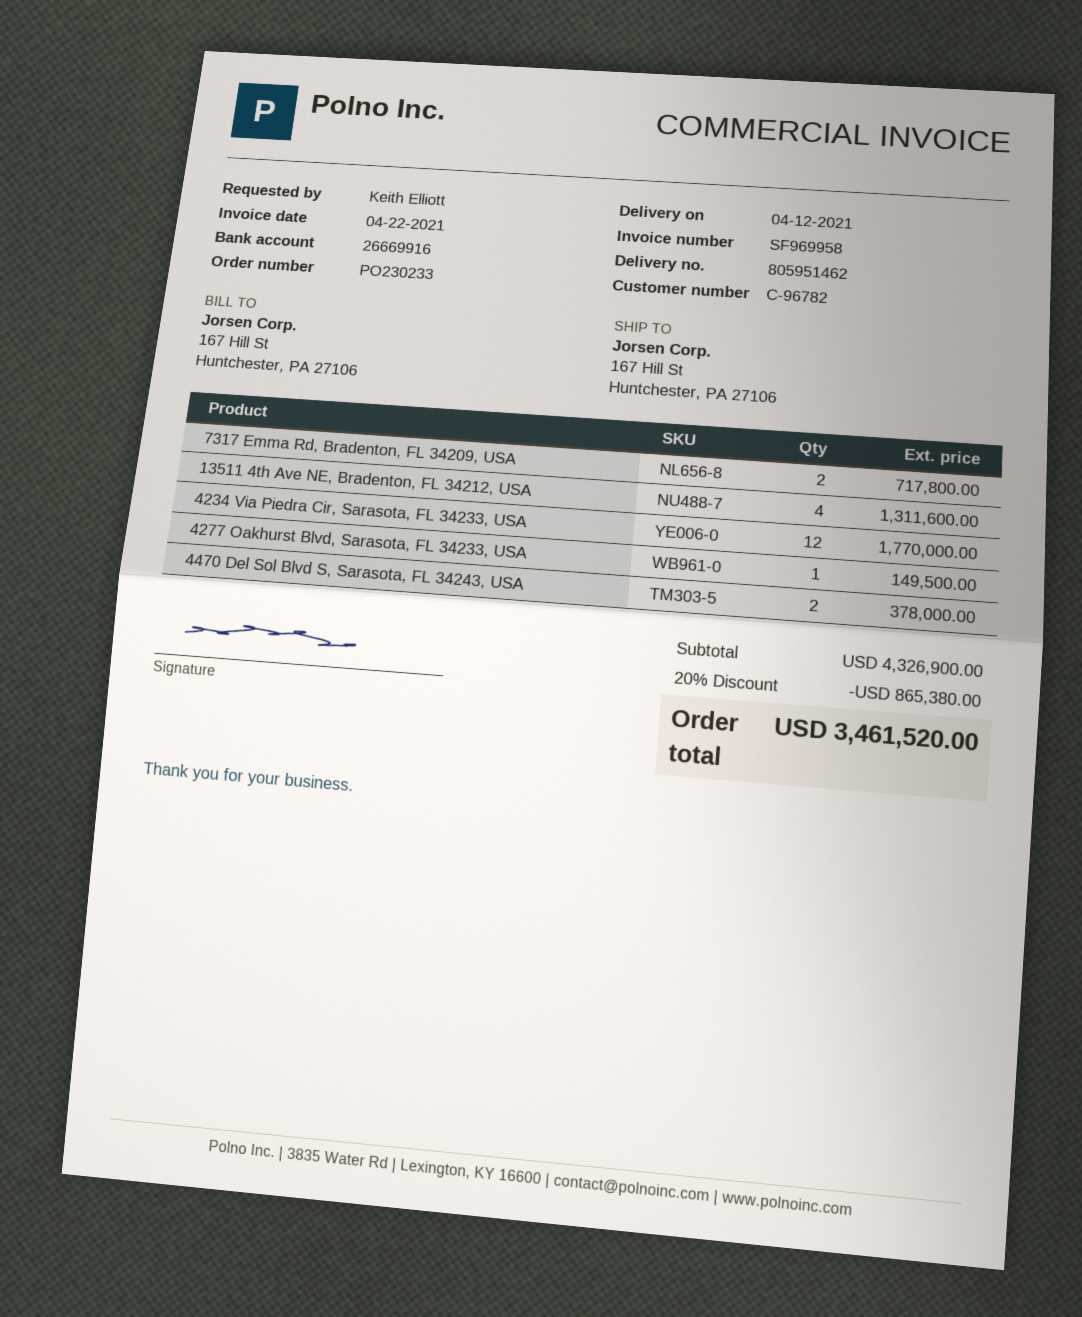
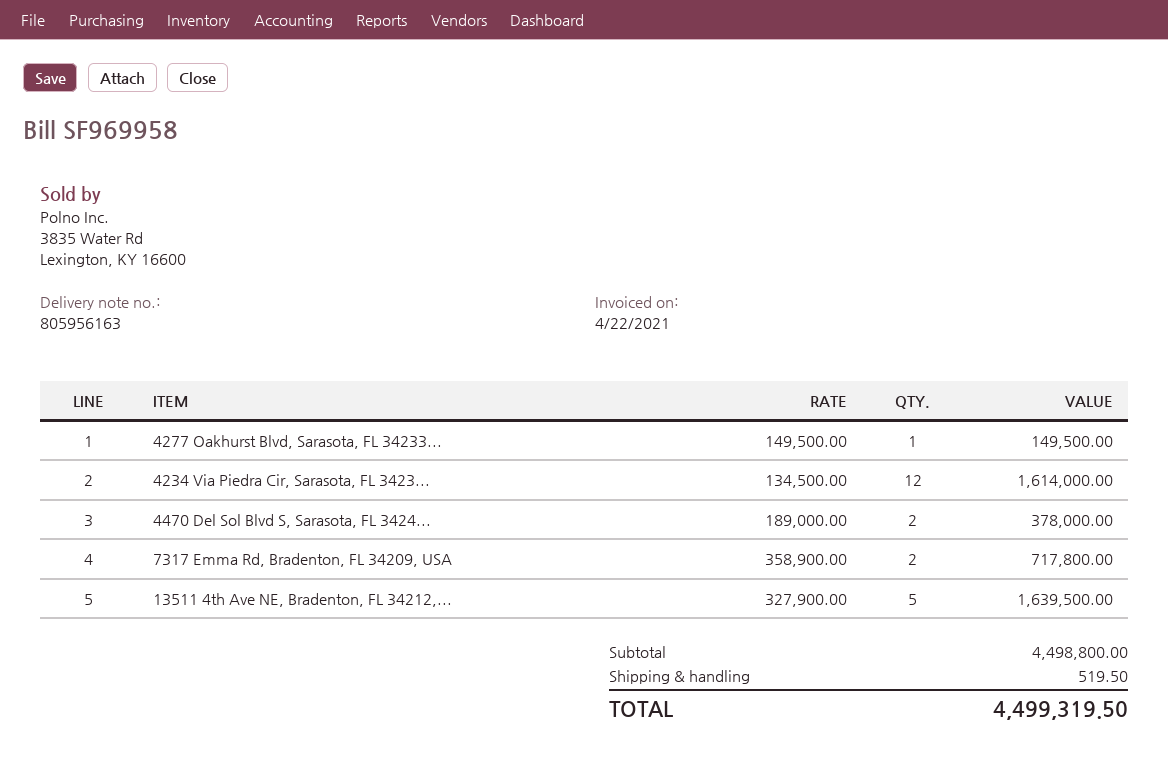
delivery note number: 805951462 -> 805956163
13511 4th Ave NE, Bradenton, FL 34212, USA: 4 for 1311600.00 -> 5 for 1639500.00
4234 Via Piedra Cir, Sarasota, FL 34233, USA: 12 for 1770000.00 -> 12 for 1614000.00
subtotal: 4326900.00 -> 4498800.00
discount: 20% = 865380.00 -> none
shipping: none -> 519.50
total: 3461520.00 -> 4499319.50

